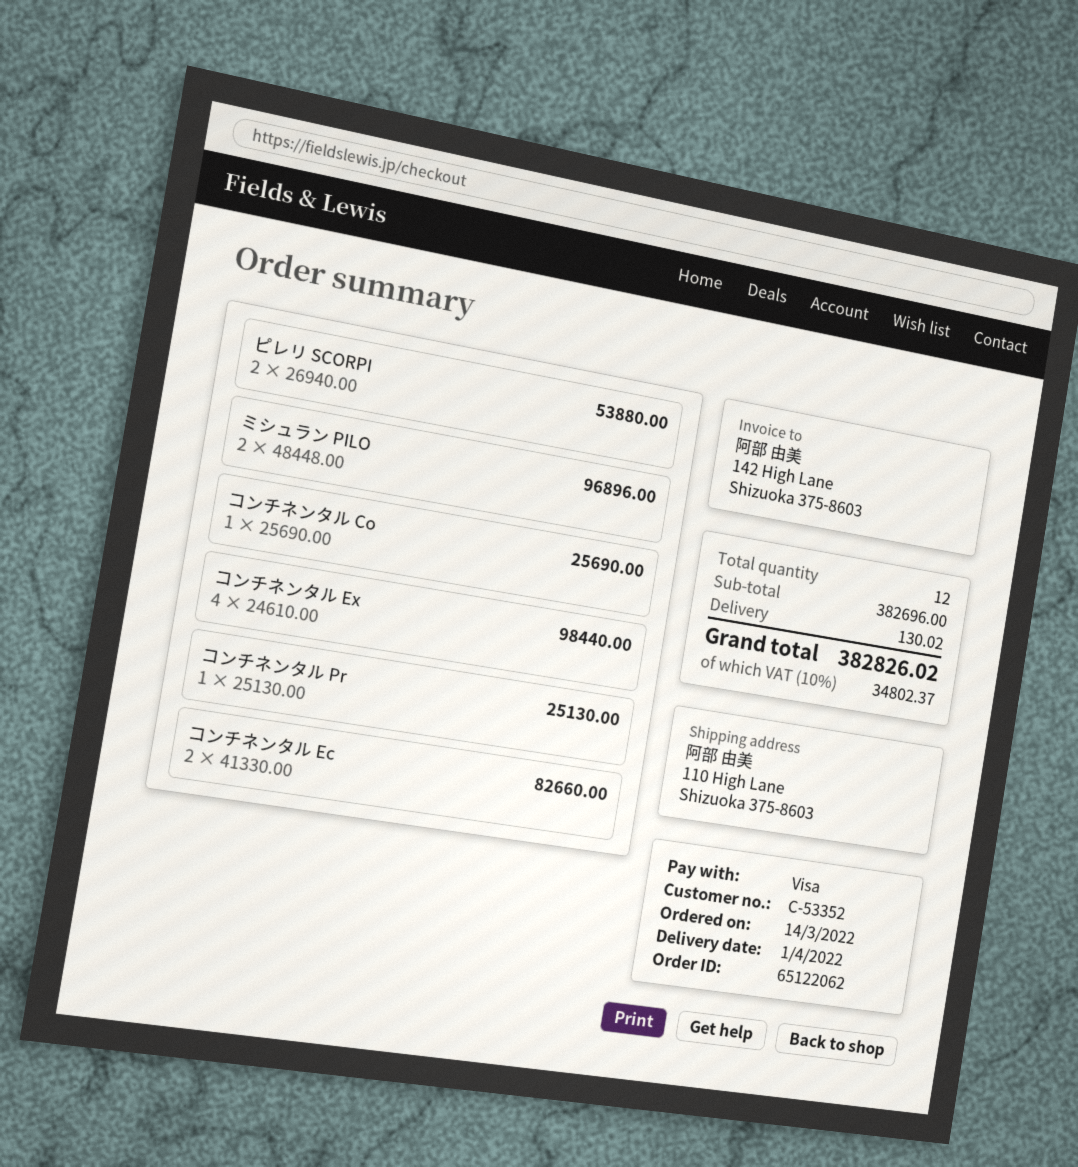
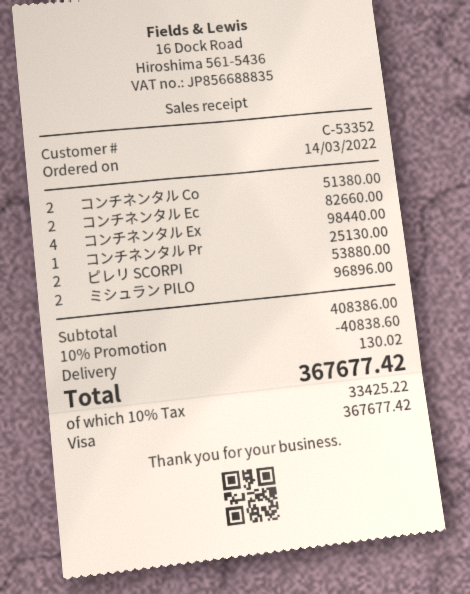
コンチネンタル Co: 1 for 25690.00 -> 2 for 51380.00
subtotal: 382696.00 -> 408386.00
discount: none -> 10% = 40838.60
tax: 10% = 34802.37 -> 10% = 33425.22
total: 382826.02 -> 367677.42

